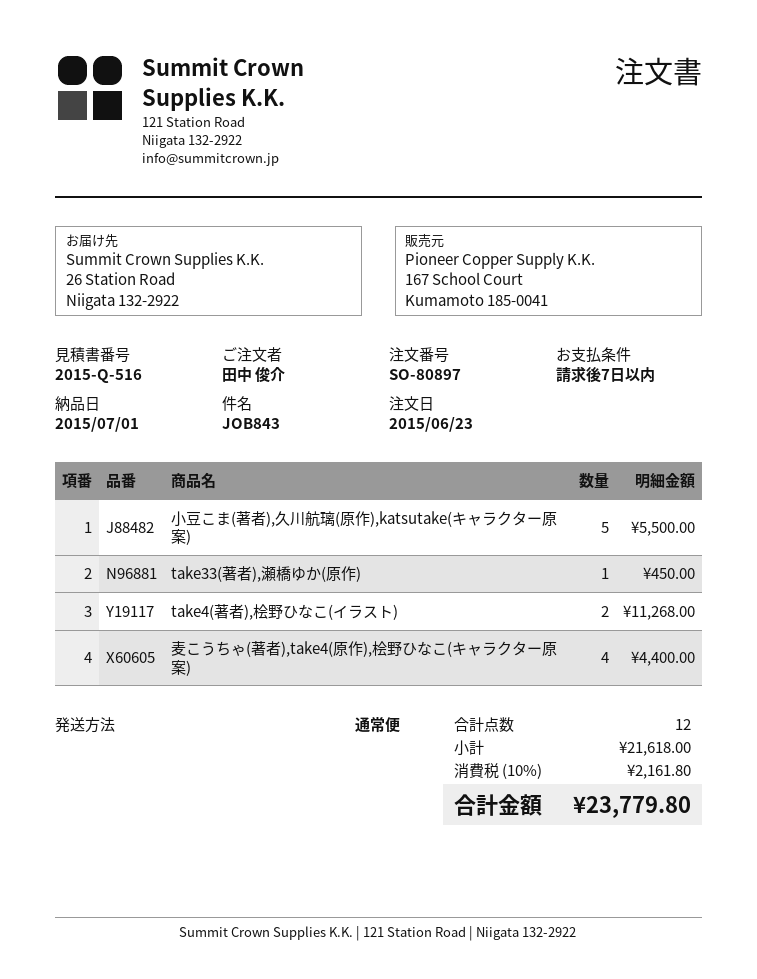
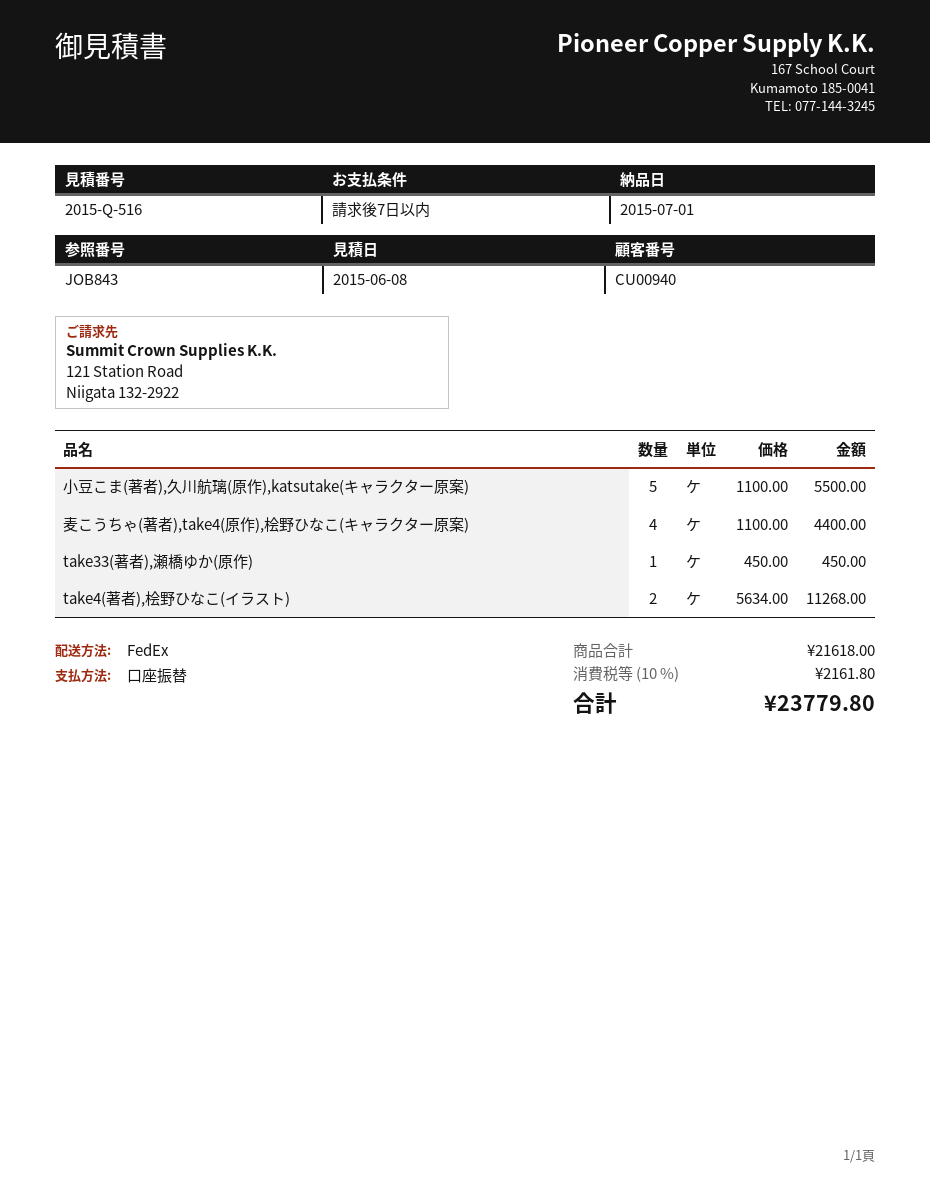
shipping method: standard -> FedEx

